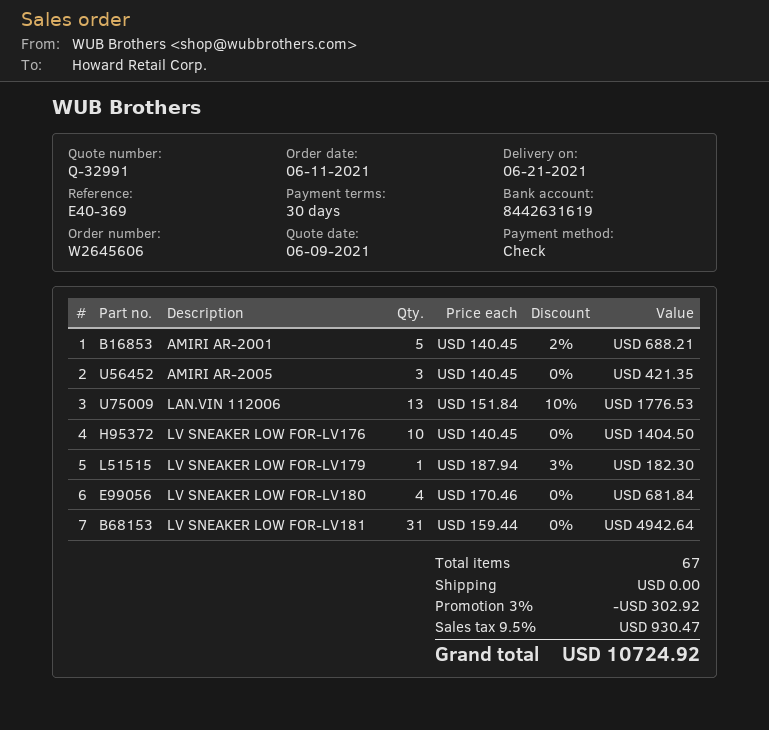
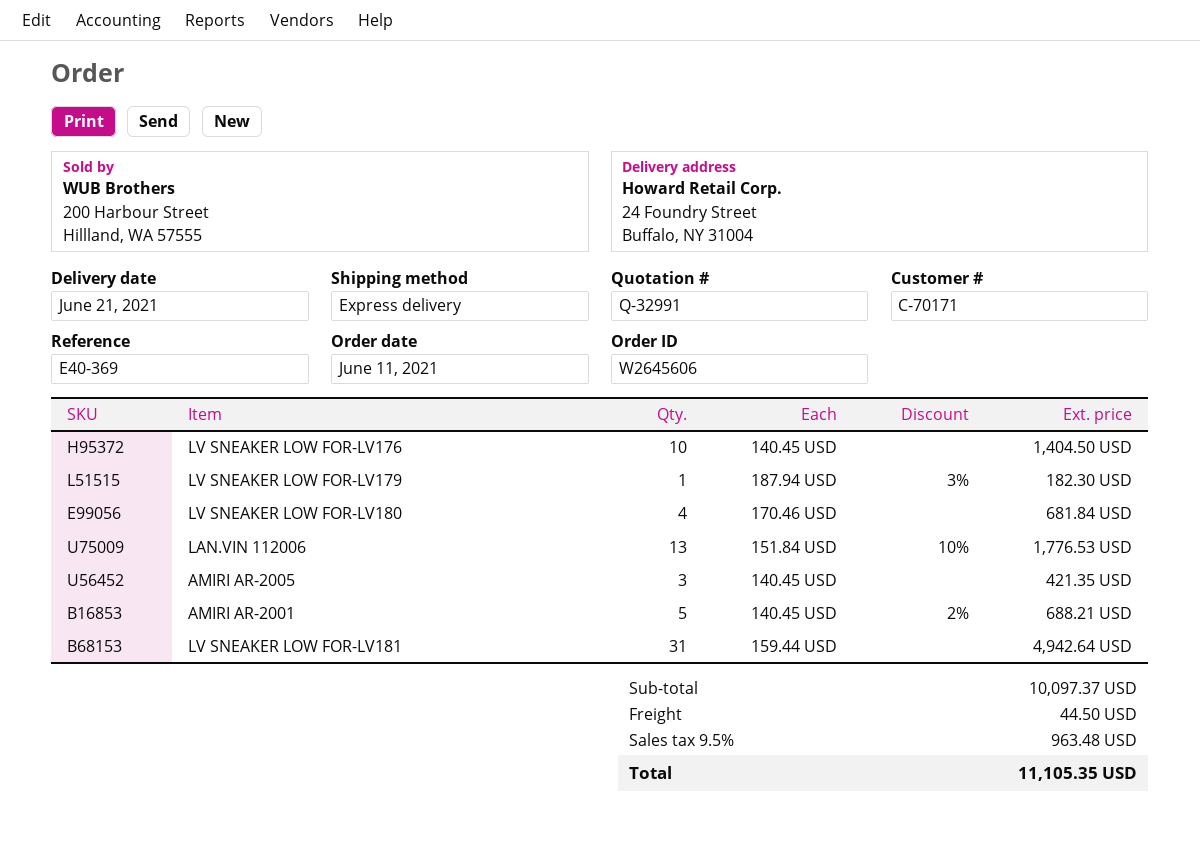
discount: 3% = 302.92 -> none
shipping: 0.00 -> 44.50
tax: 9.5% = 930.47 -> 9.5% = 963.48
total: 10724.92 -> 11105.35

